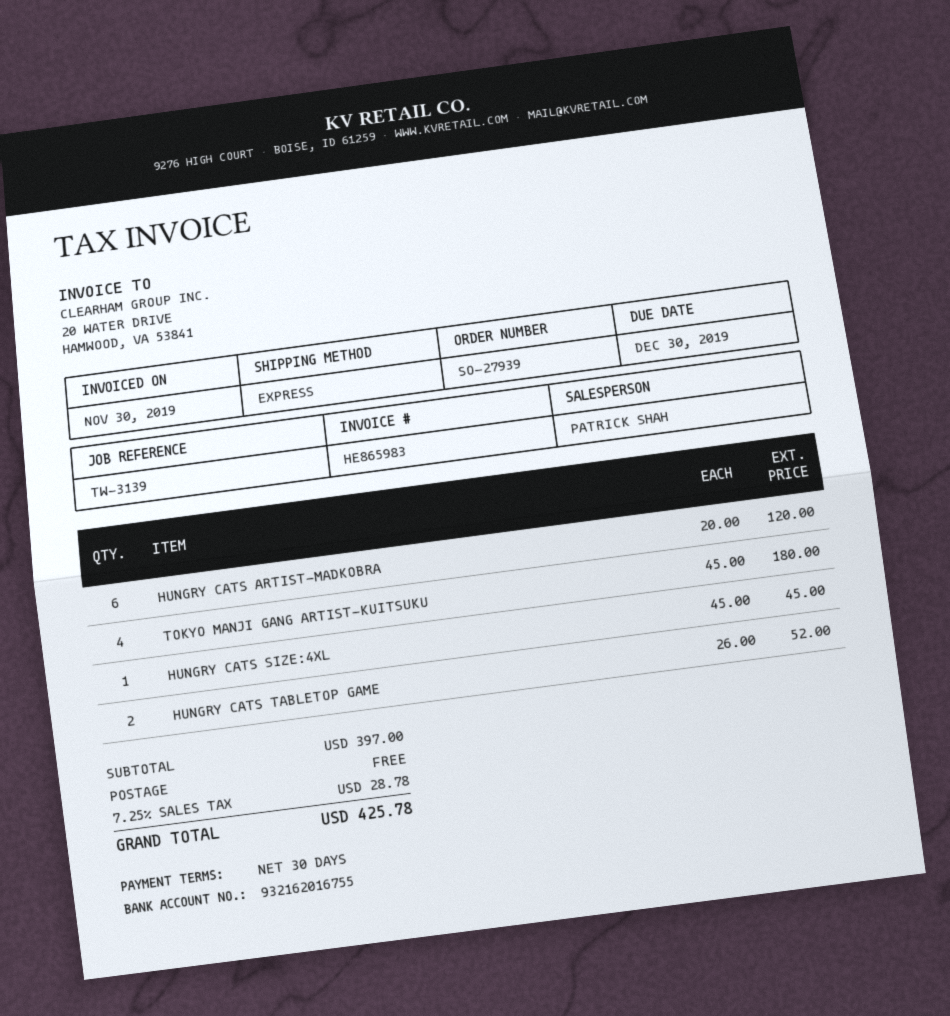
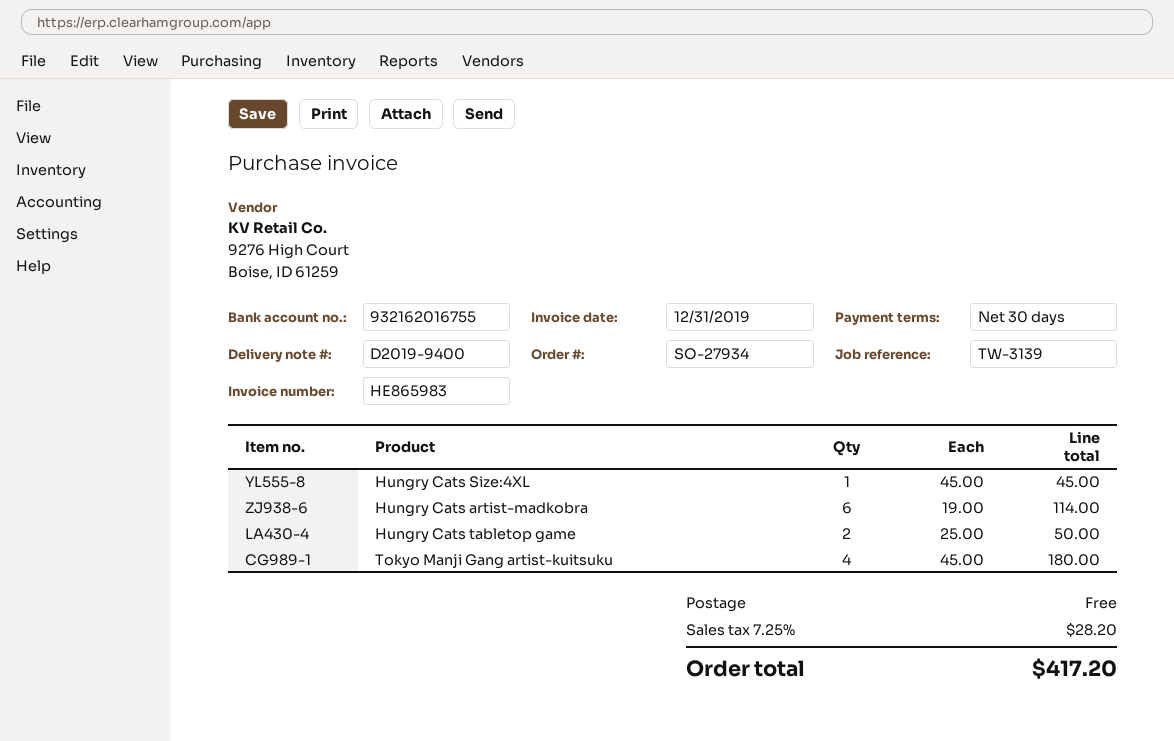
order number: SO-27939 -> SO-27934
invoice date: 2019-11-30 -> 2019-12-31
HUNGRY CATS ARTIST-MADKOBRA: 6 x 20.00 = 120.00 -> 6 x 19.00 = 114.00
HUNGRY CATS TABLETOP GAME: 2 x 26.00 = 52.00 -> 2 x 25.00 = 50.00
tax: 7.25% = 28.78 -> 7.25% = 28.20
total: 425.78 -> 417.20

